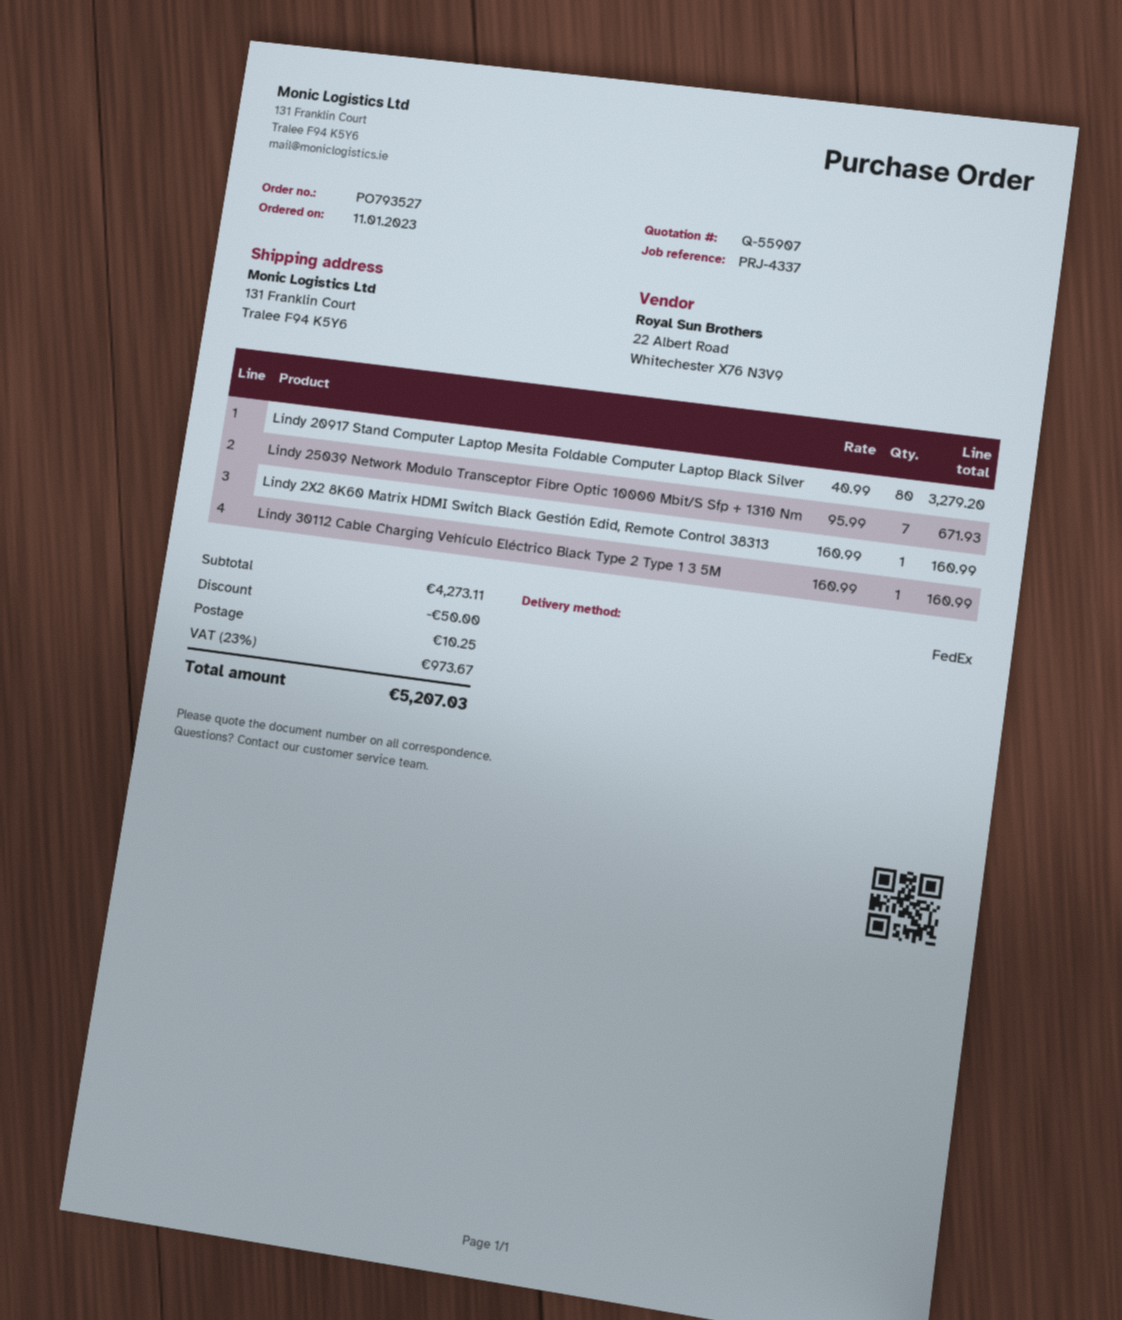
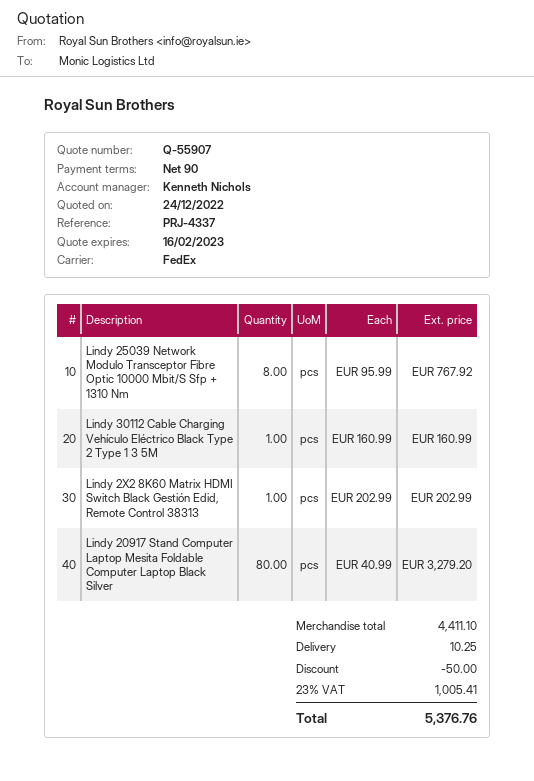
Lindy 25039 Network Modulo Transceptor Fibre Optic 10000 Mbit/S Sfp + 1310 Nm: 7 x 95.99 = 671.93 -> 8 x 95.99 = 767.92
Lindy 2X2 8K60 Matrix HDMI Switch Black Gestión Edid, Remote Control 38313: 1 x 160.99 = 160.99 -> 1 x 202.99 = 202.99
subtotal: 4273.11 -> 4411.10
tax: 23% = 973.67 -> 23% = 1005.41
total: 5207.03 -> 5376.76

